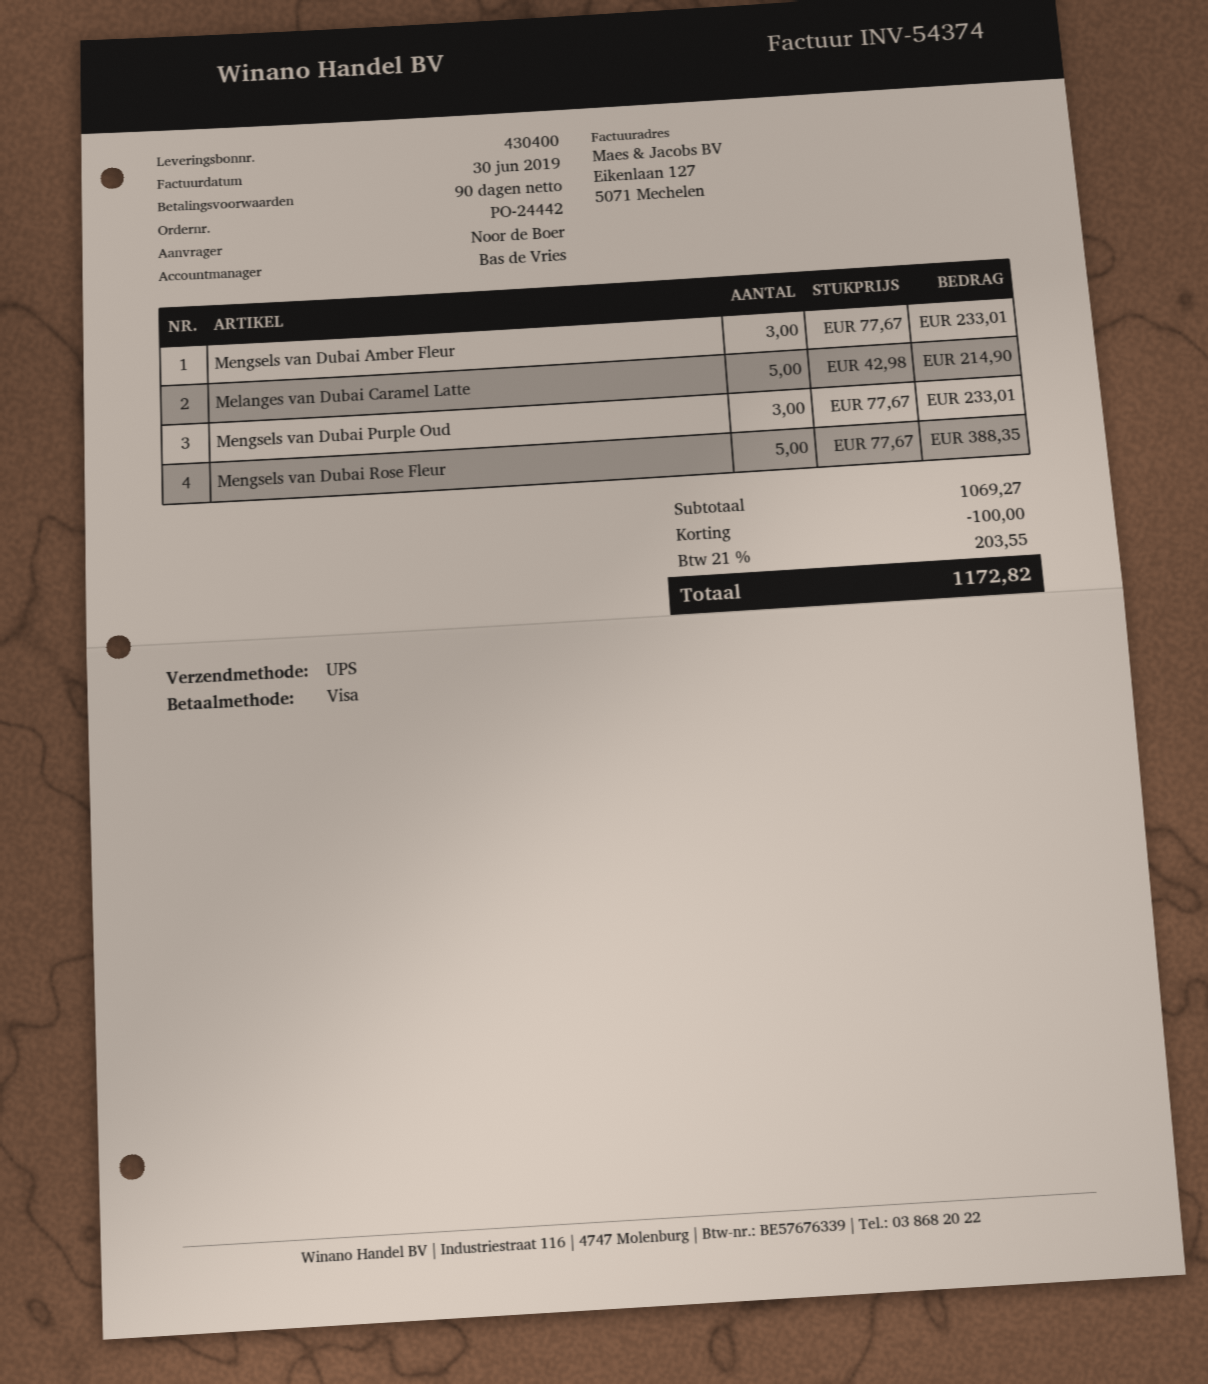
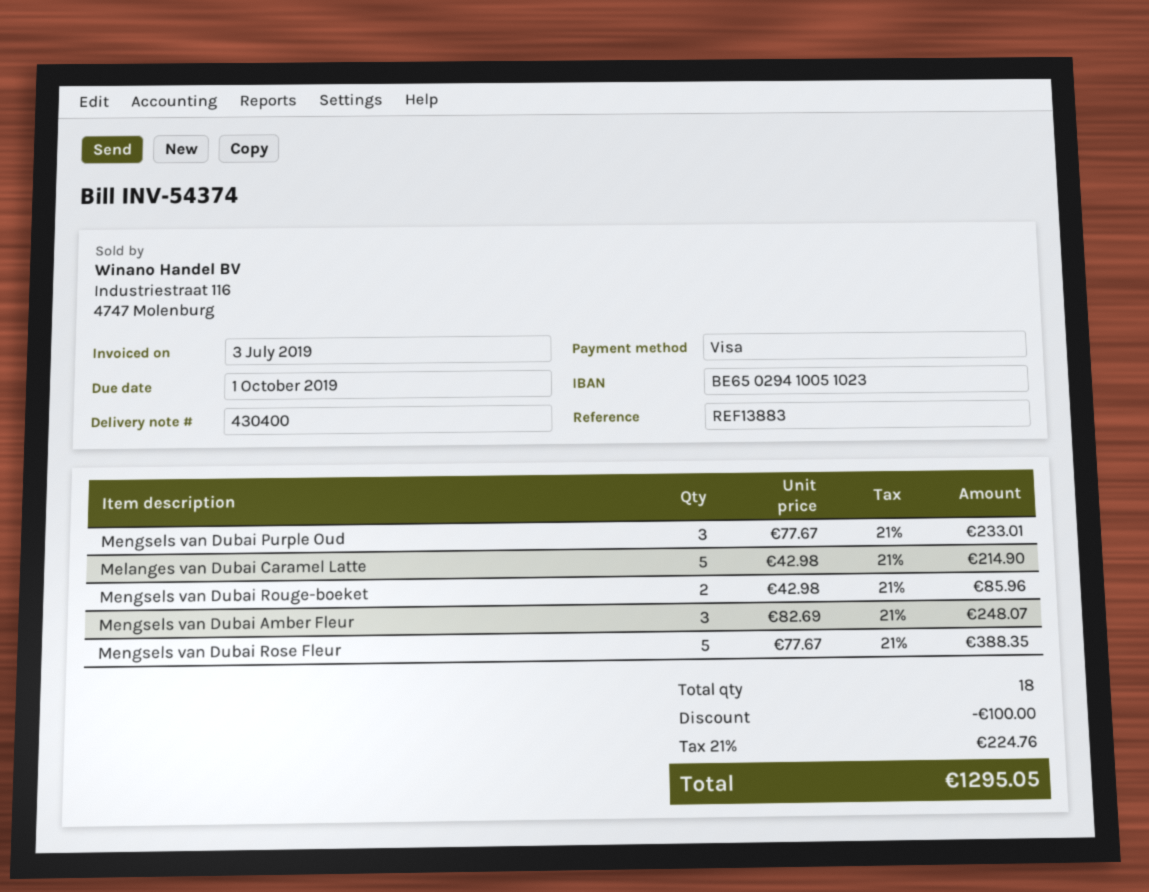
invoice date: 2019-06-30 -> 2019-07-03
Mengsels van Dubai Amber Fleur: 3 x 77.67 = 233.01 -> 3 x 82.69 = 248.07
Mengsels van Dubai Rouge-boeket: none -> 2 x 42.98 = 85.96
tax: 21% = 203.55 -> 21% = 224.76
total: 1172.82 -> 1295.05

